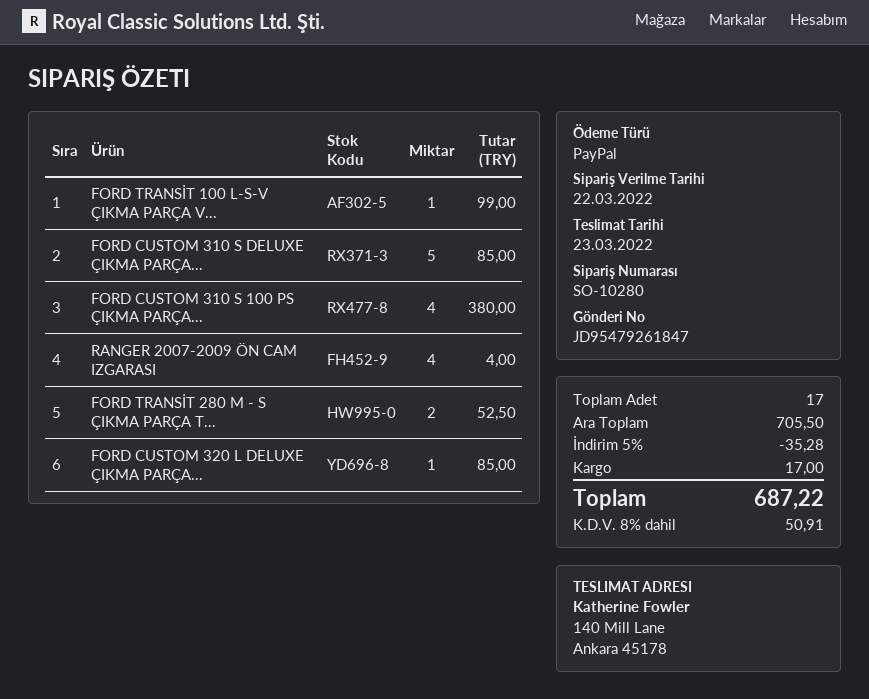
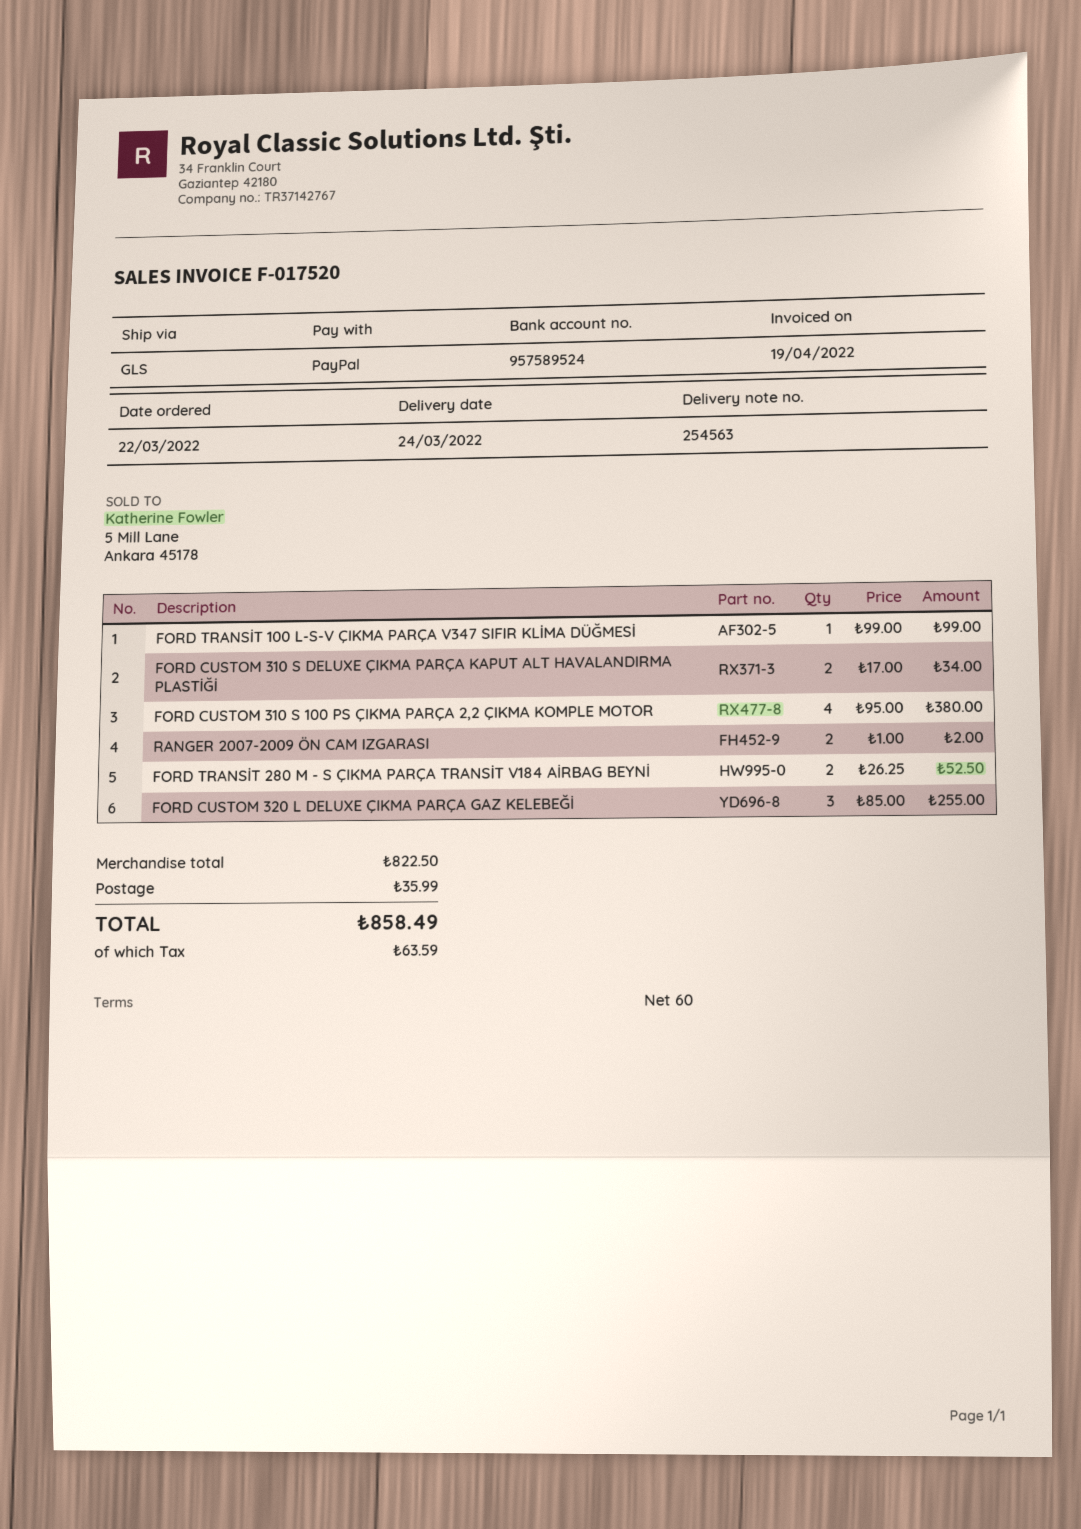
delivery date: 2022-03-23 -> 2022-03-24
FORD CUSTOM 310 S DELUXE ÇIKMA PARÇA...: 5 for 85.00 -> 2 for 34.00
RANGER 2007-2009 ÖN CAM IZGARASI: 4 for 4.00 -> 2 for 2.00
FORD CUSTOM 320 L DELUXE ÇIKMA PARÇA...: 1 for 85.00 -> 3 for 255.00
subtotal: 705.50 -> 822.50
discount: 5% = 35.28 -> none
shipping: 17.00 -> 35.99
tax: 50.91 -> 63.59
total: 687.22 -> 858.49

